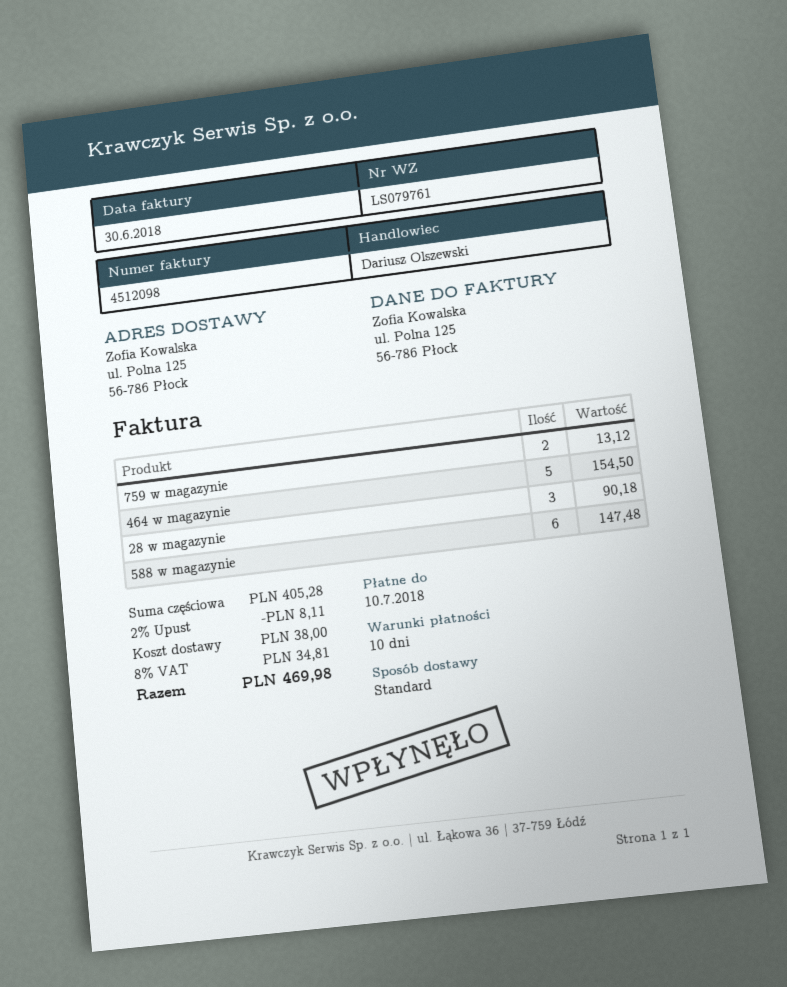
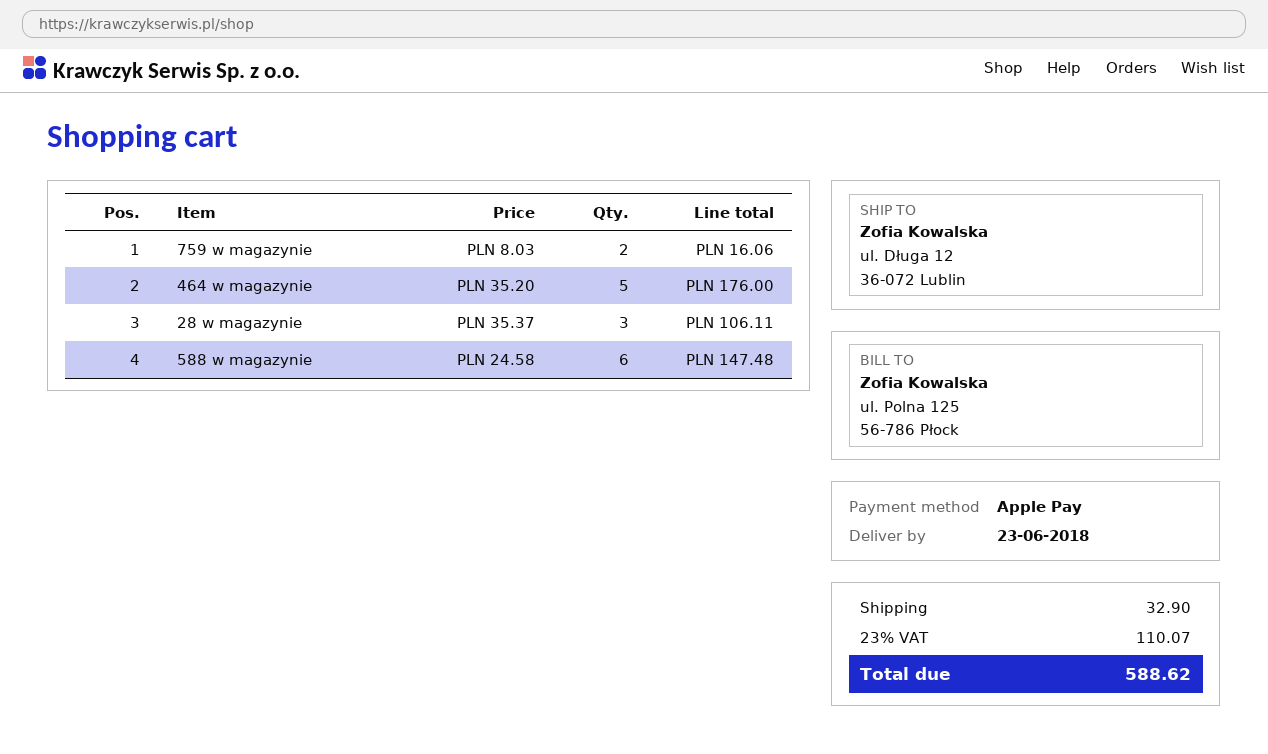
ship to: ul. Polna 125, 56-786 Płock -> ul. Długa 12, 36-072 Lublin
759 w magazynie: 2 for 13.12 -> 2 for 16.06
464 w magazynie: 5 for 154.50 -> 5 for 176.00
28 w magazynie: 3 for 90.18 -> 3 for 106.11
discount: 2% = 8.11 -> none
shipping: 38.00 -> 32.90
tax: 8% = 34.81 -> 23% = 110.07
total: 469.98 -> 588.62

